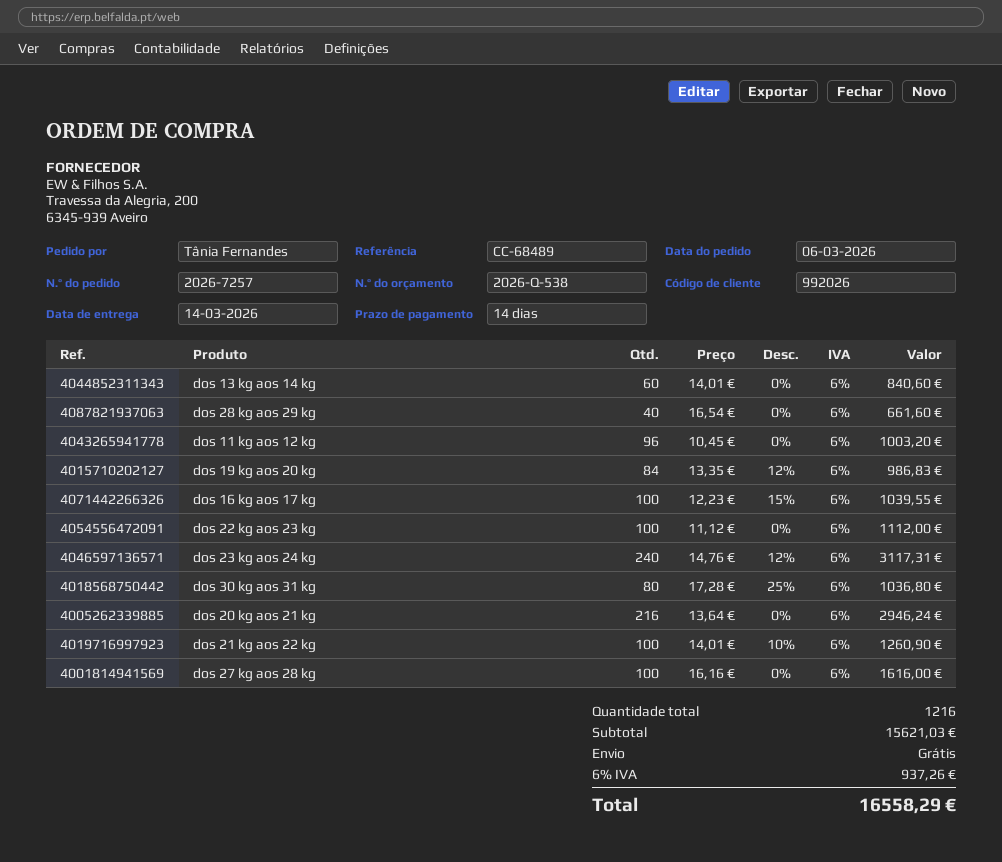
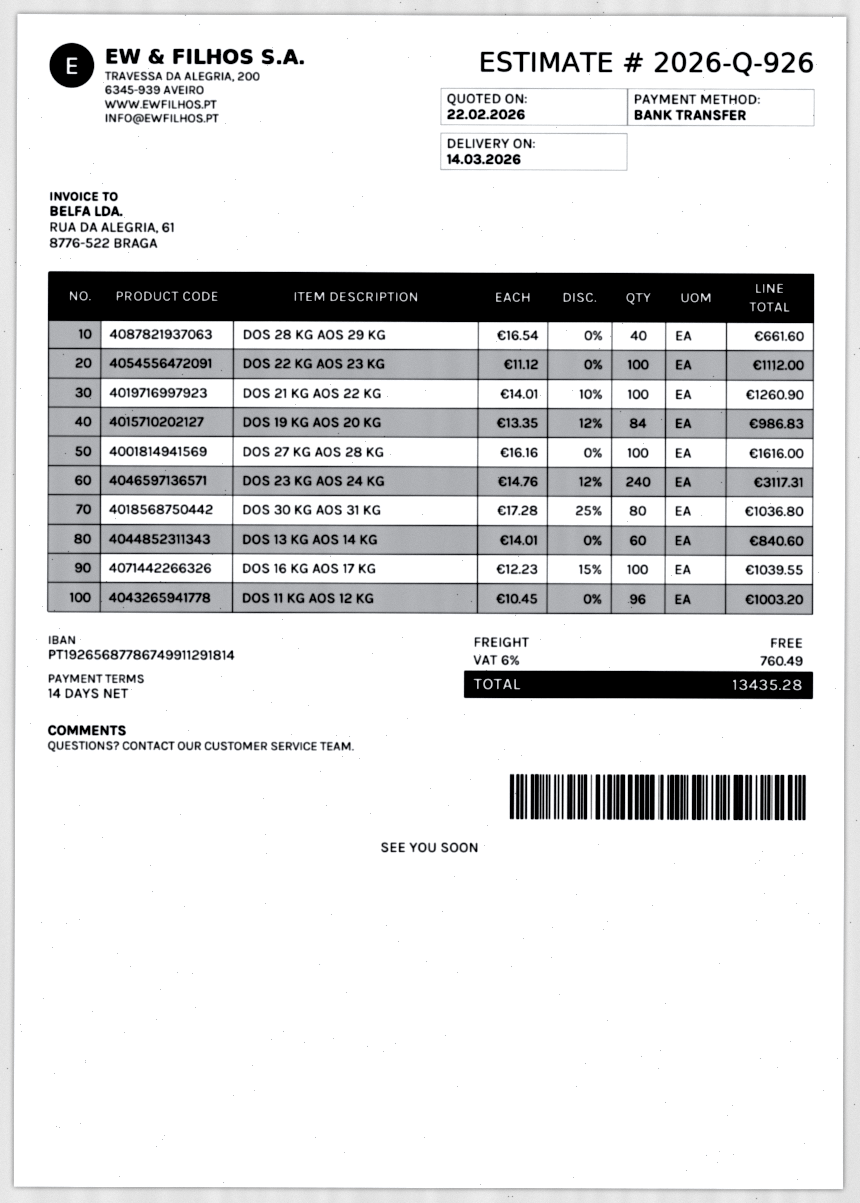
quote number: 2026-Q-538 -> 2026-Q-926
dos 20 kg aos 21 kg: 216 x 13.64 = 2946.24 -> none
tax: 6% = 937.26 -> 6% = 760.49
total: 16558.29 -> 13435.28

